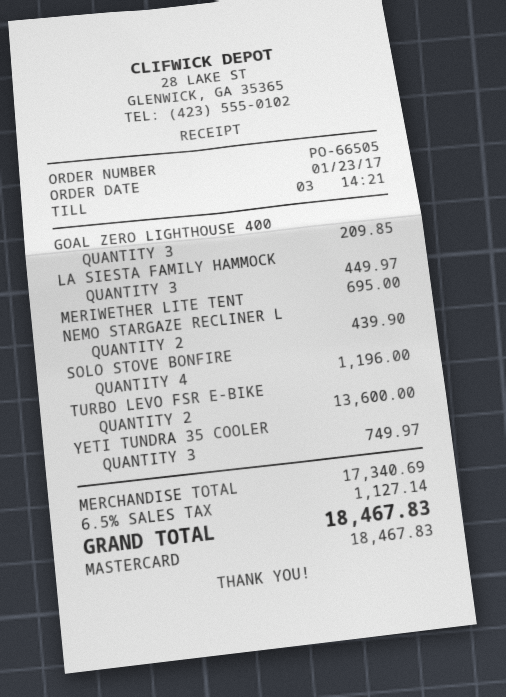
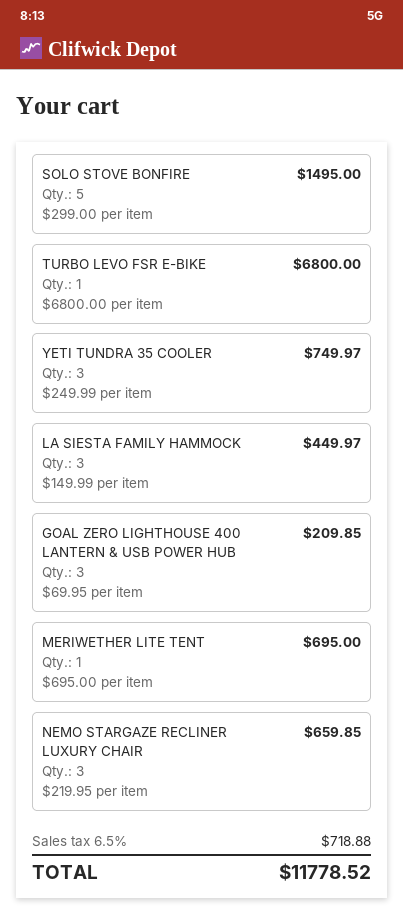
NEMO STARGAZE RECLINER L: 2 for 439.90 -> 3 for 659.85
SOLO STOVE BONFIRE: 4 for 1196.00 -> 5 for 1495.00
TURBO LEVO FSR E-BIKE: 2 for 13600.00 -> 1 for 6800.00
tax: 6.5% = 1127.14 -> 6.5% = 718.88
total: 18467.83 -> 11778.52

